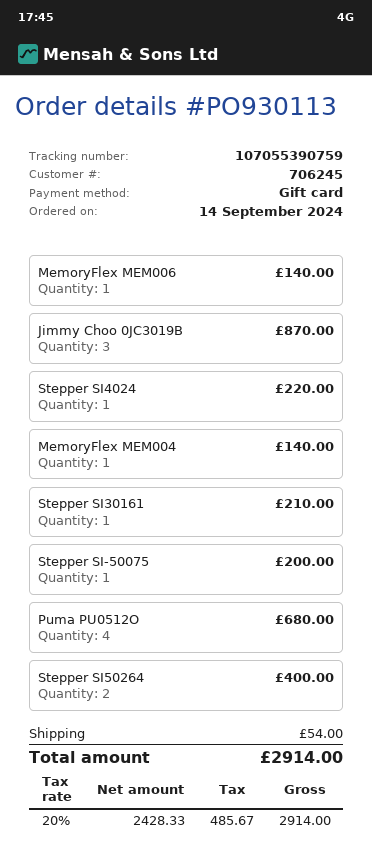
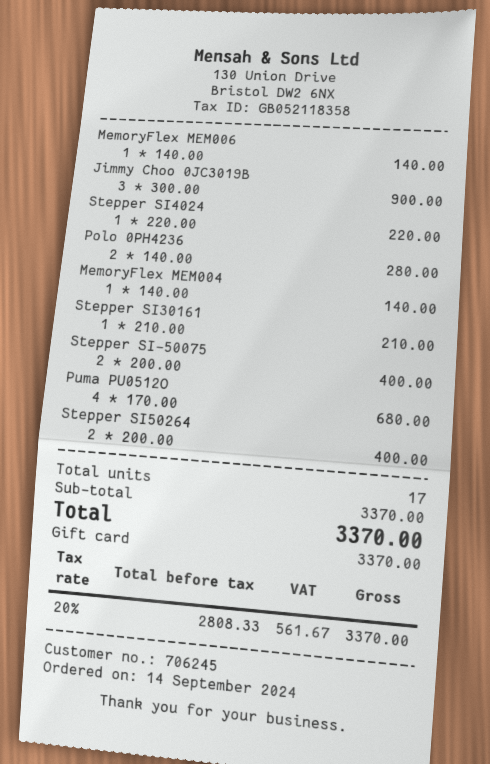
Jimmy Choo 0JC3019B: 3 for 870.00 -> 3 for 900.00
Stepper SI-50075: 1 for 200.00 -> 2 for 400.00
Polo 0PH4236: none -> 2 for 280.00
shipping: 54.00 -> none
net: 2428.33 -> 2808.33
tax: 20% = 485.67 -> 20% = 561.67
total: 2914.00 -> 3370.00

